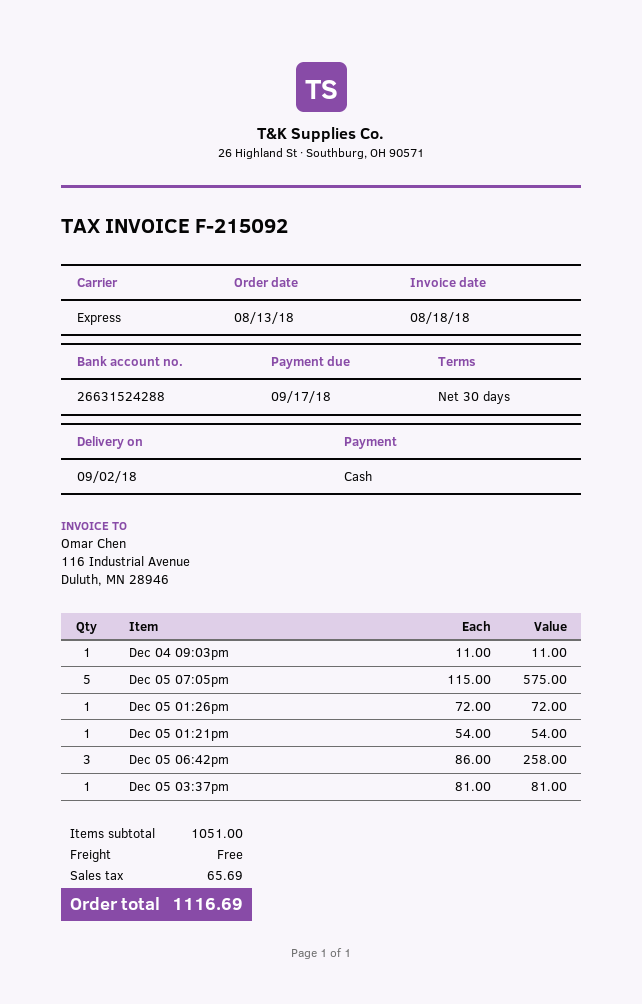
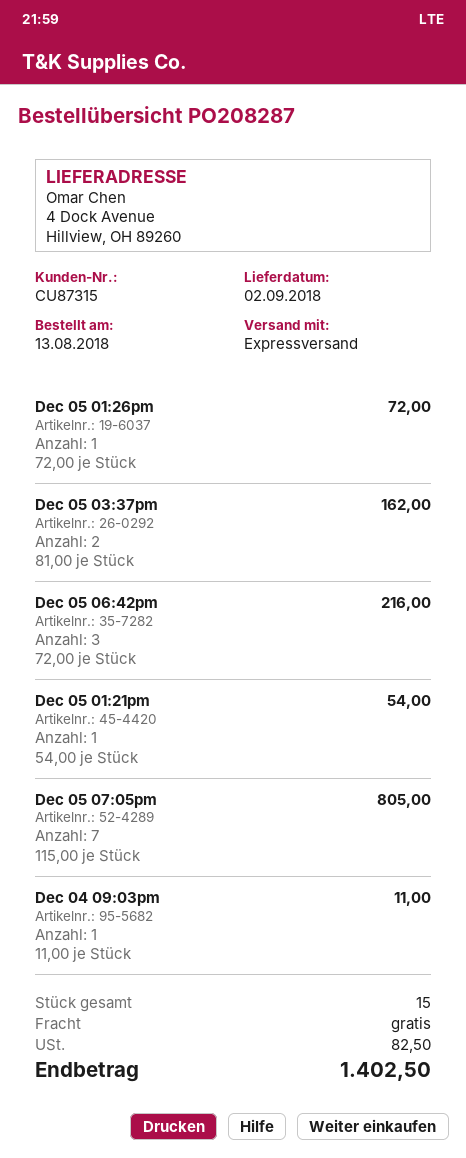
Dec 05 07:05pm: 5 x 115.00 = 575.00 -> 7 x 115.00 = 805.00
Dec 05 06:42pm: 3 x 86.00 = 258.00 -> 3 x 72.00 = 216.00
Dec 05 03:37pm: 1 x 81.00 = 81.00 -> 2 x 81.00 = 162.00
tax: 65.69 -> 82.50
total: 1116.69 -> 1402.50

